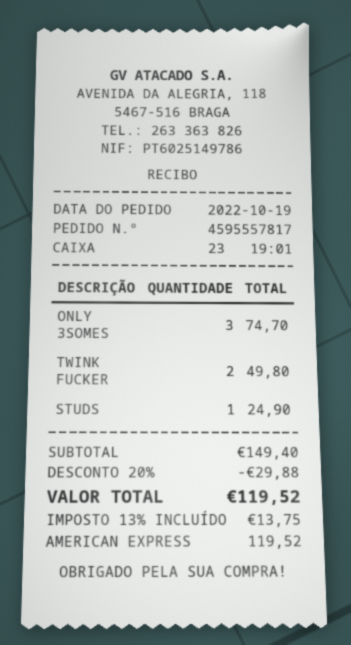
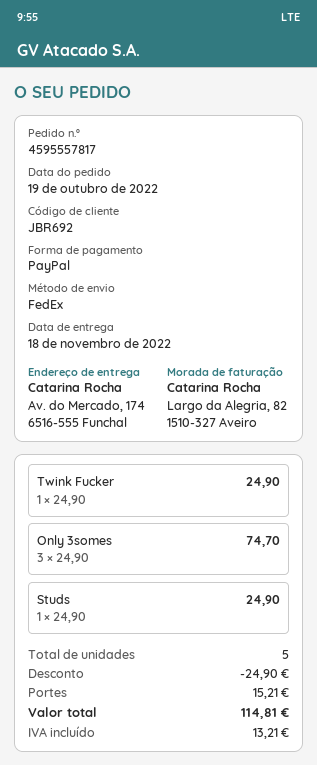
payment method: American Express -> PayPal
TWINK FUCKER: 2 for 49.80 -> 1 for 24.90
discount: 29.88 -> 24.90
shipping: none -> 15.21
tax: 13.75 -> 13.21
total: 119.52 -> 114.81

